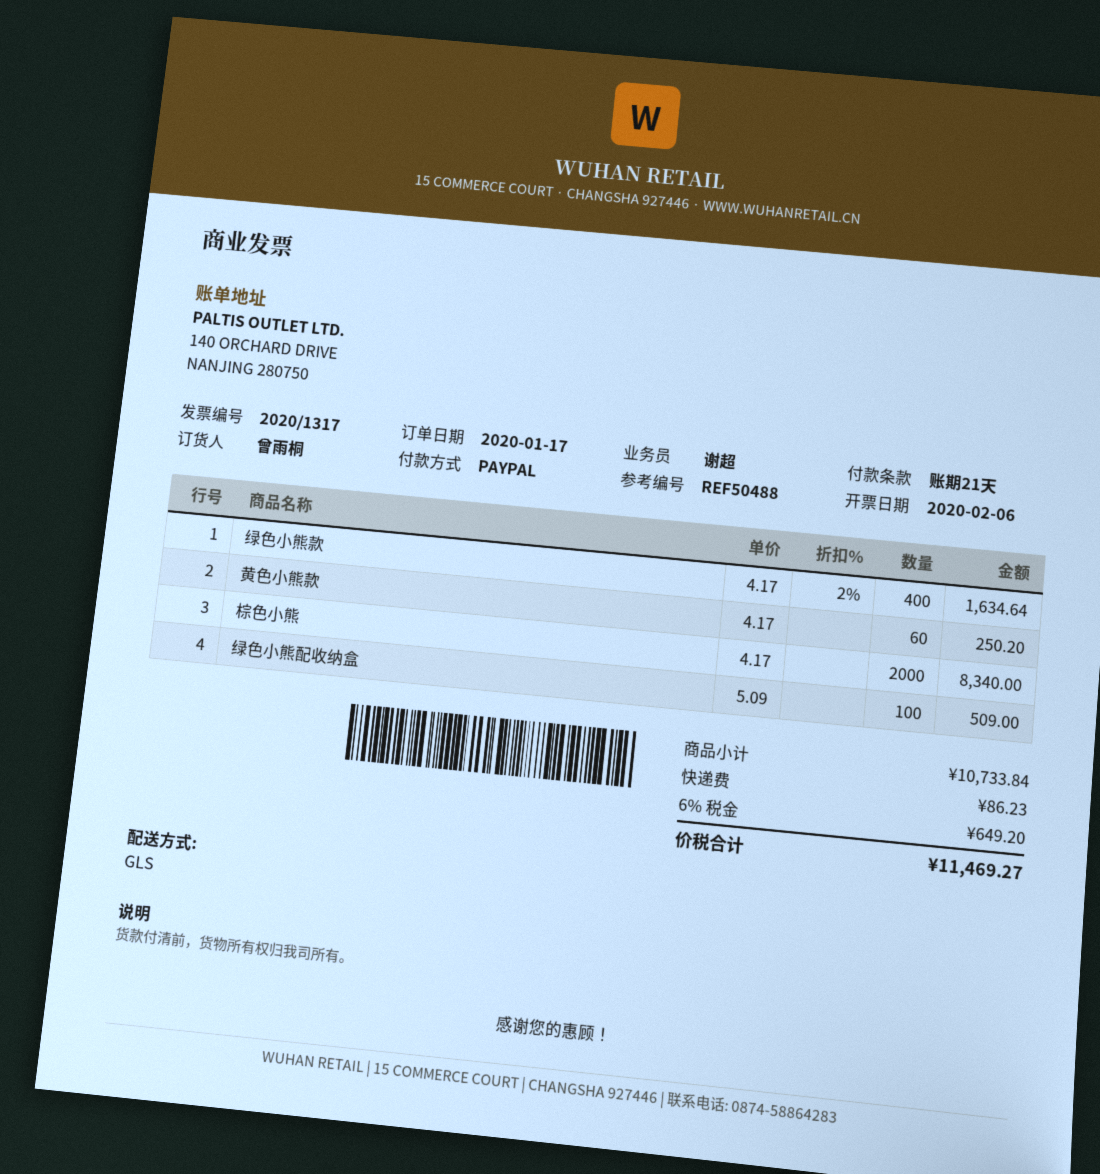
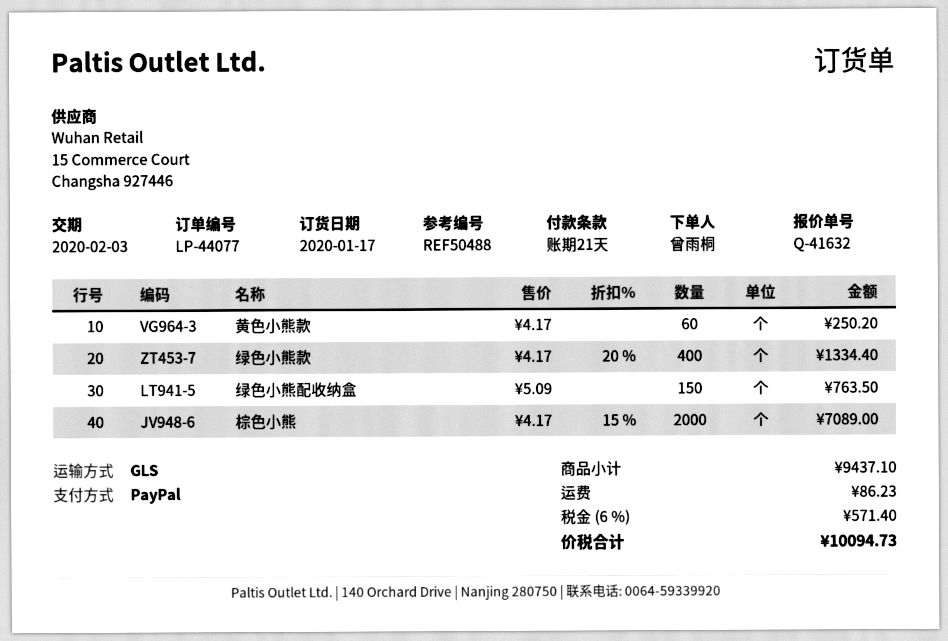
绿色小熊款: 400 x 4.17 - 2% = 1634.64 -> 400 x 4.17 - 20% = 1334.40
棕色小熊: 2000 x 4.17 = 8340.00 -> 2000 x 4.17 - 15% = 7089.00
绿色小熊配收纳盒: 100 x 5.09 = 509.00 -> 150 x 5.09 = 763.50
subtotal: 10733.84 -> 9437.10
tax: 6% = 649.20 -> 6% = 571.40
total: 11469.27 -> 10094.73

